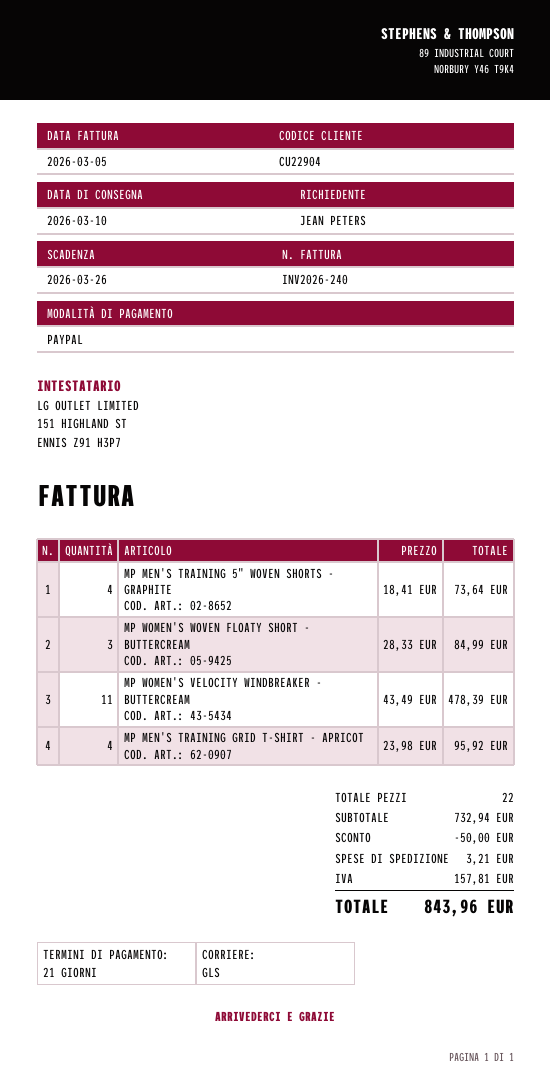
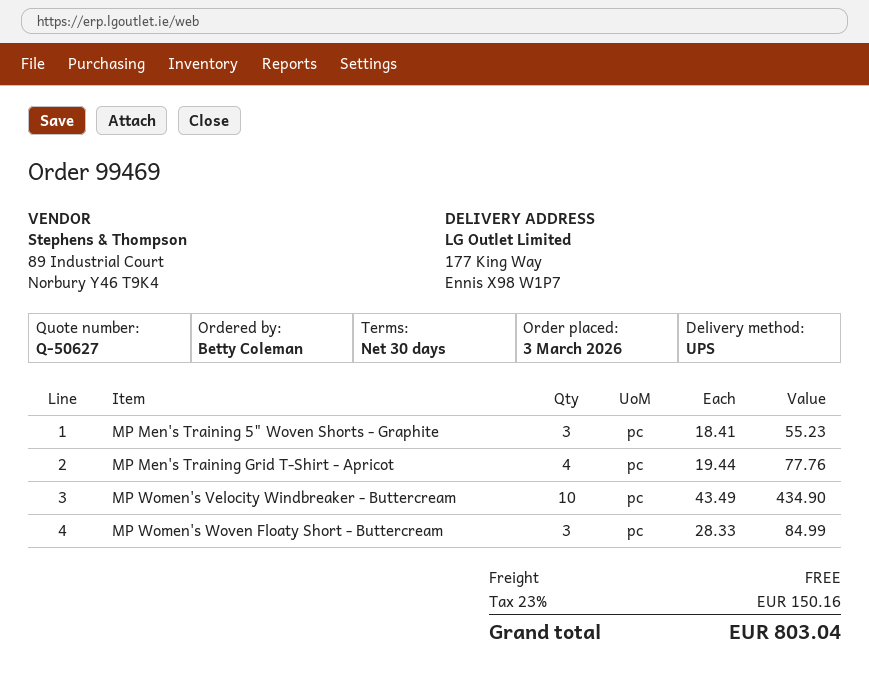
payment terms: 21 days -> 30 days
ordered by: JEAN PETERS -> Betty Coleman
shipping method: GLS -> UPS
MP MEN'S TRAINING 5" WOVEN SHORTS - GRAPHITE: 4 x 18.41 = 73.64 -> 3 x 18.41 = 55.23
MP WOMEN'S VELOCITY WINDBREAKER - BUTTERCREAM: 11 x 43.49 = 478.39 -> 10 x 43.49 = 434.90
MP MEN'S TRAINING GRID T-SHIRT - APRICOT: 4 x 23.98 = 95.92 -> 4 x 19.44 = 77.76
discount: 50.00 -> none
shipping: 3.21 -> 0.00
tax: 157.81 -> 150.16
total: 843.96 -> 803.04

